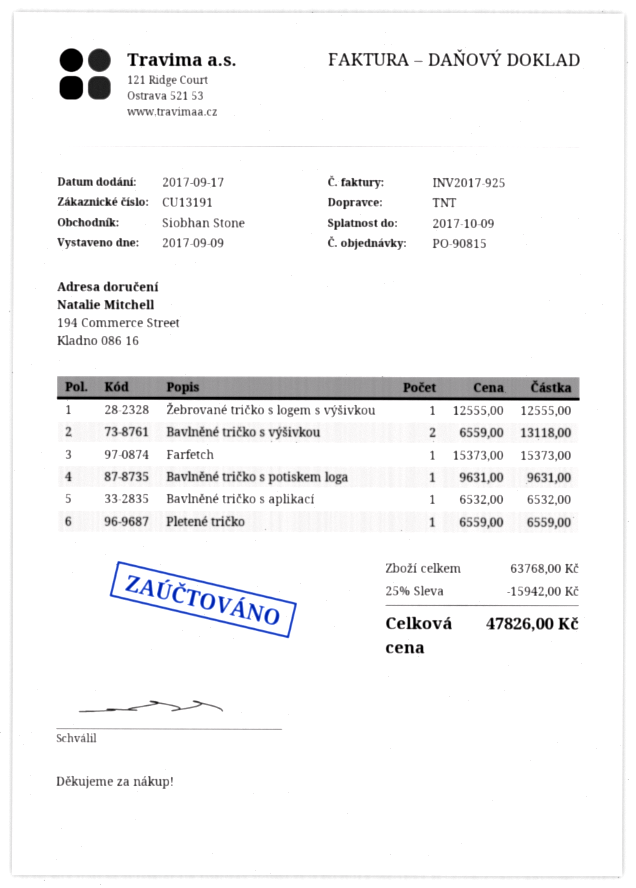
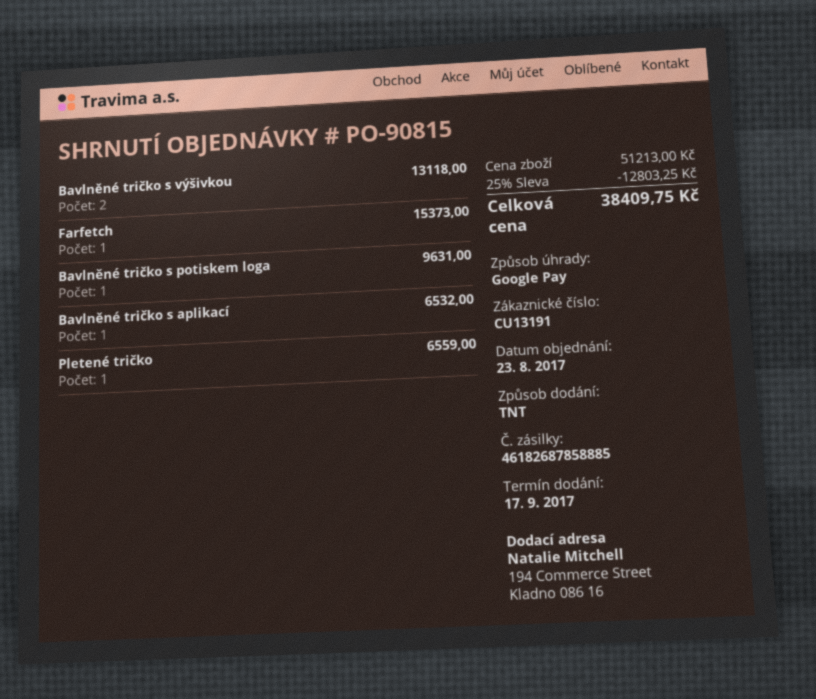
Žebrované tričko s logem s výšivkou: 1 for 12555.00 -> none
subtotal: 63768.00 -> 51213.00
discount: 25% = 15942.00 -> 25% = 12803.25
total: 47826.00 -> 38409.75

